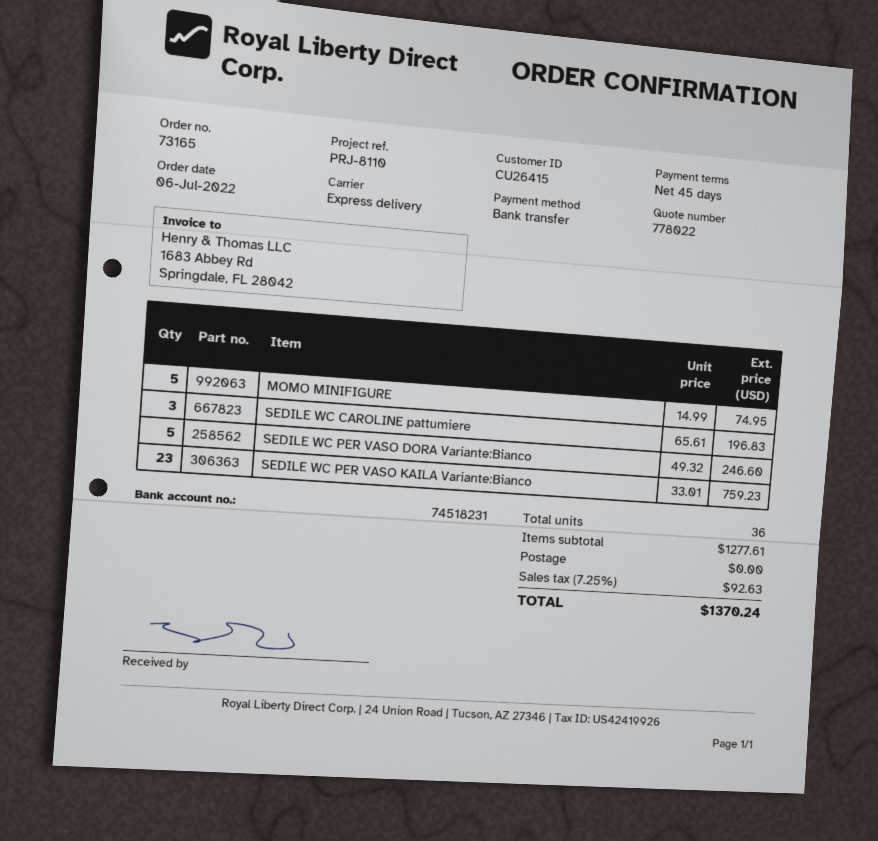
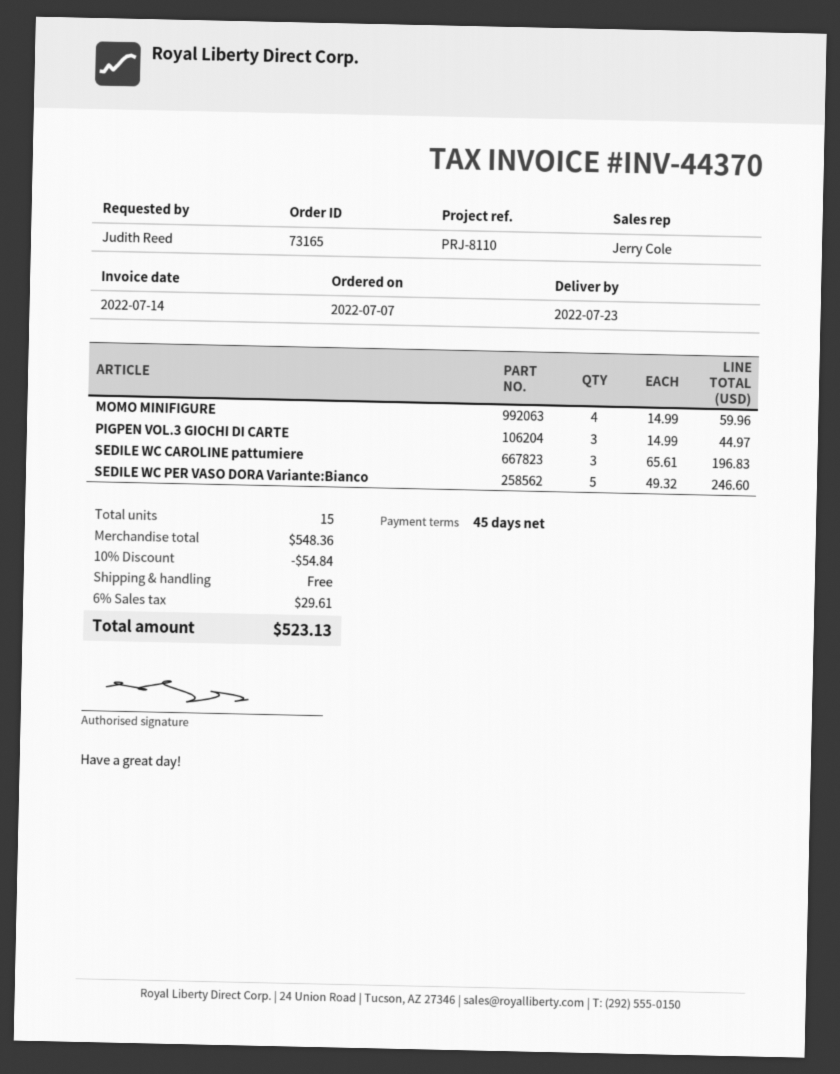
order date: 2022-07-06 -> 2022-07-07
MOMO MINIFIGURE: 5 x 14.99 = 74.95 -> 4 x 14.99 = 59.96
SEDILE WC PER VASO KAILA Variante:Bianco: 23 x 33.01 = 759.23 -> none
PIGPEN VOL.3 GIOCHI DI CARTE: none -> 3 x 14.99 = 44.97
total quantity: 36 -> 15
subtotal: 1277.61 -> 548.36
discount: none -> 10% = 54.84
tax: 7.25% = 92.63 -> 6% = 29.61
total: 1370.24 -> 523.13

